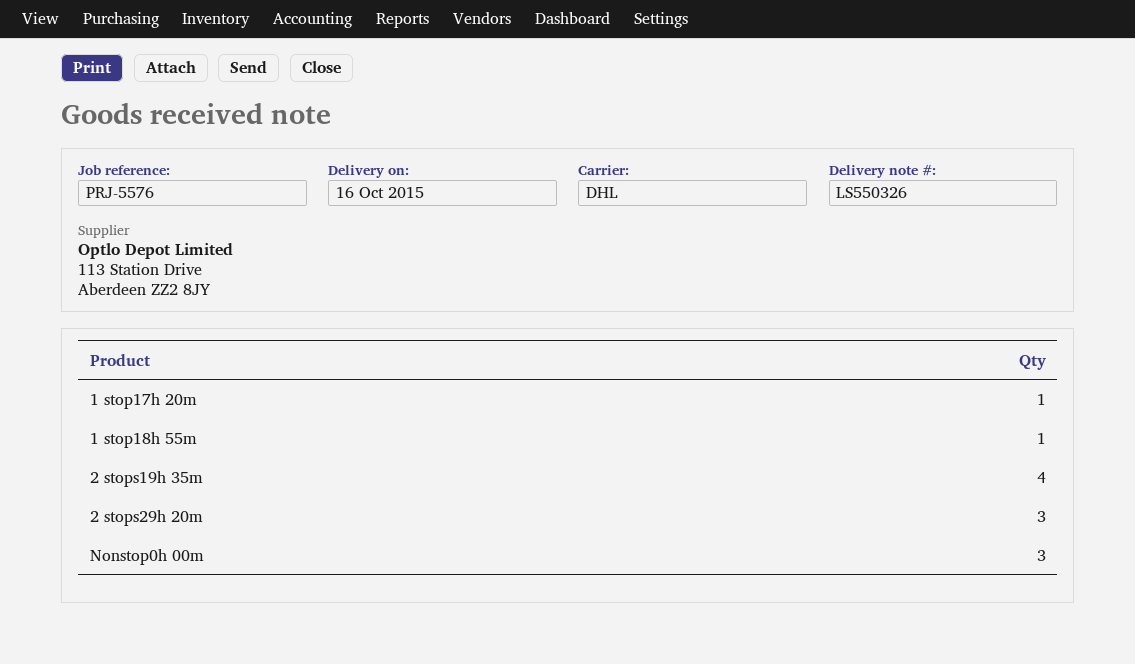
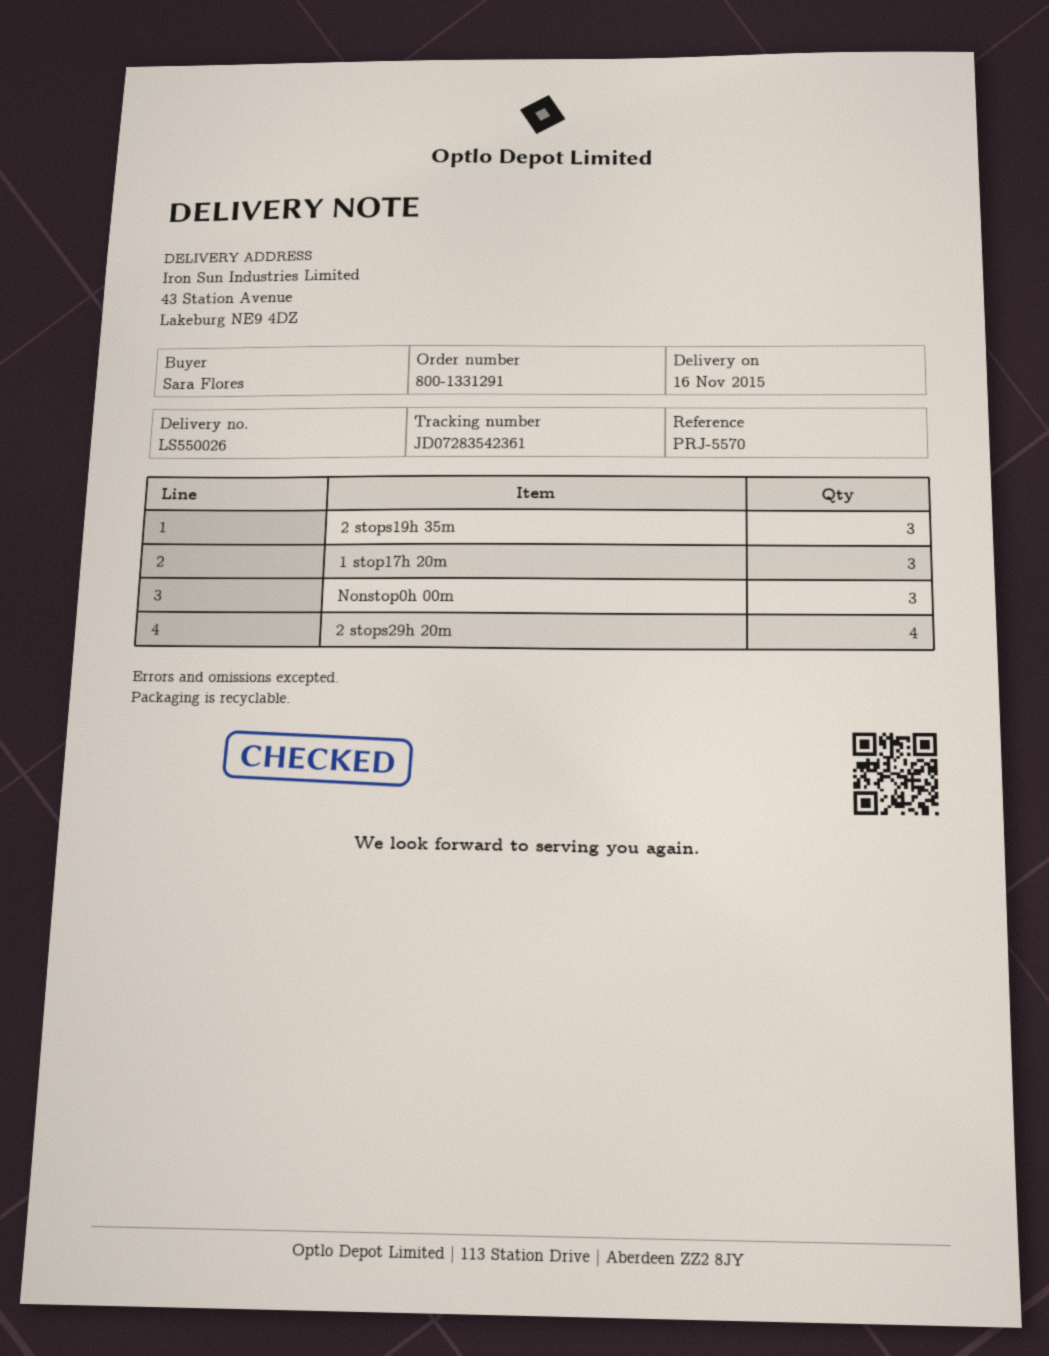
delivery note number: LS550326 -> LS550026
delivery date: 2015-10-16 -> 2015-11-16
reference: PRJ-5576 -> PRJ-5570
1 stop17h 20m: 1 -> 3
1 stop18h 55m: 1 -> none
2 stops19h 35m: 4 -> 3
2 stops29h 20m: 3 -> 4

